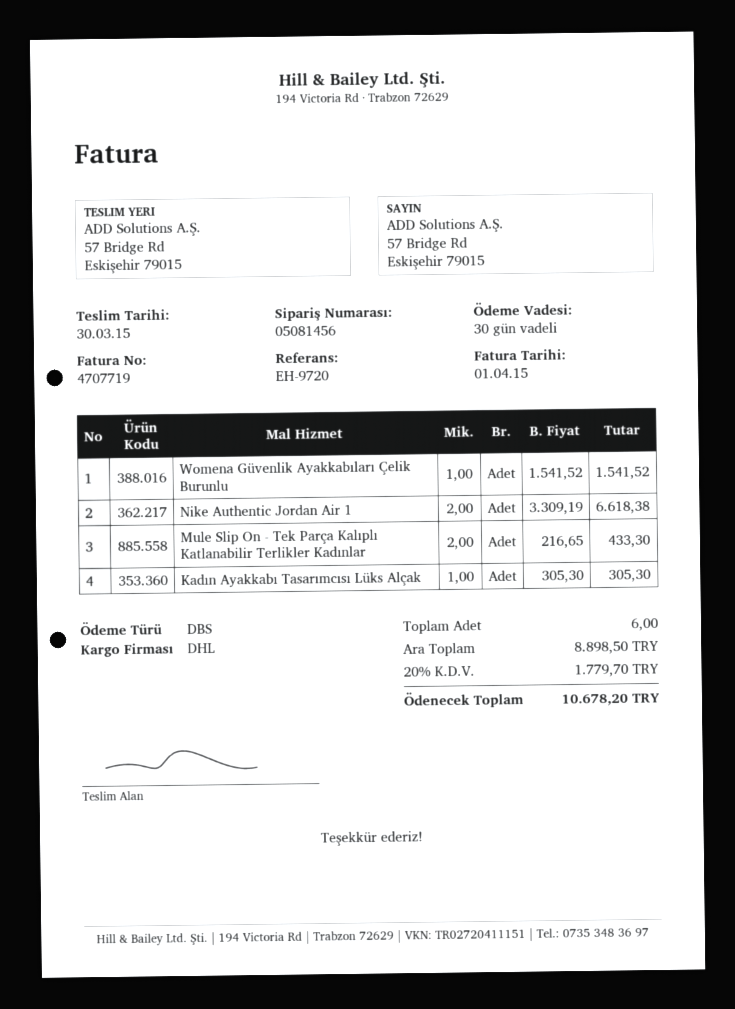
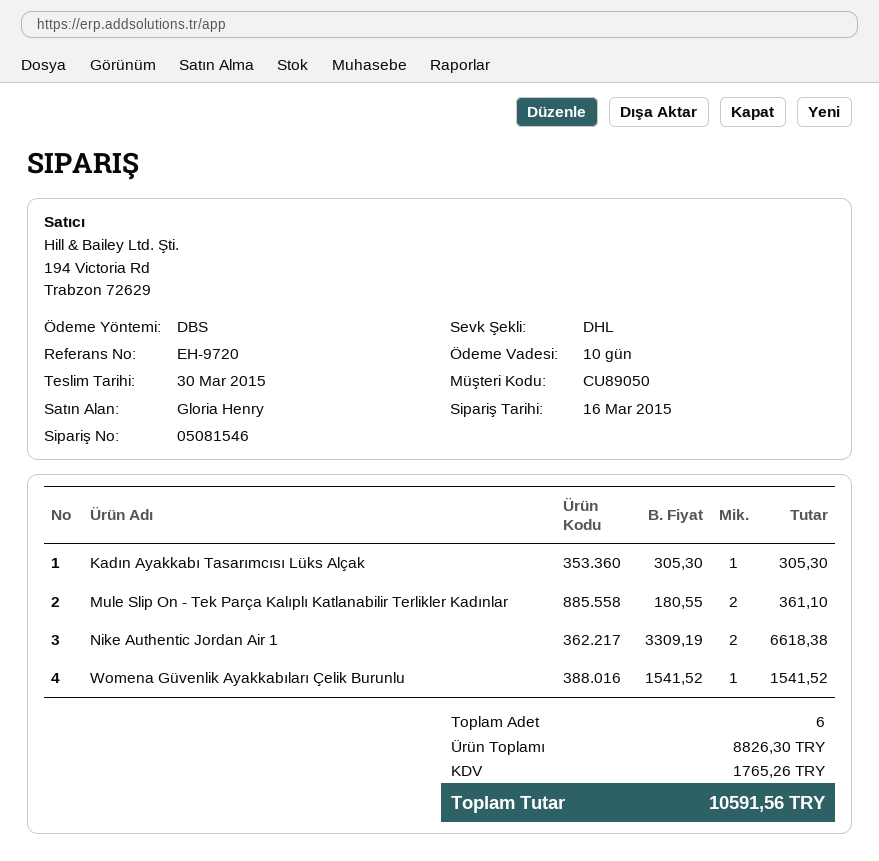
order number: 05081456 -> 05081546
payment terms: 30 days -> 10 days
Mule Slip On - Tek Parça Kalıplı Katlanabilir Terlikler Kadınlar: 2 x 216.65 = 433.30 -> 2 x 180.55 = 361.10
subtotal: 8898.50 -> 8826.30
tax: 1779.70 -> 1765.26
total: 10678.20 -> 10591.56

